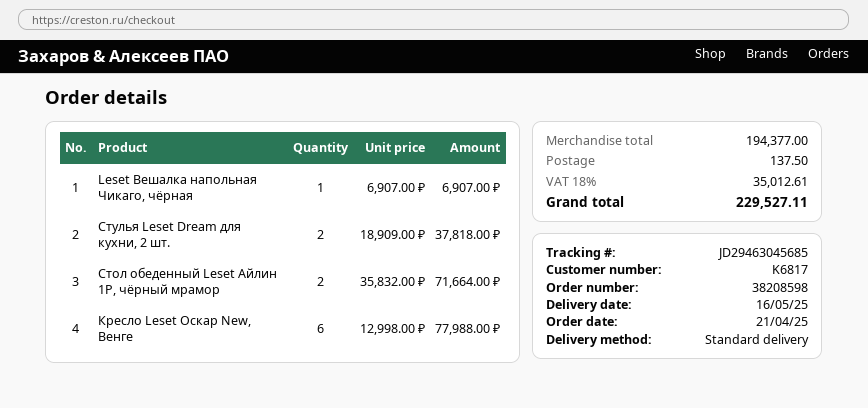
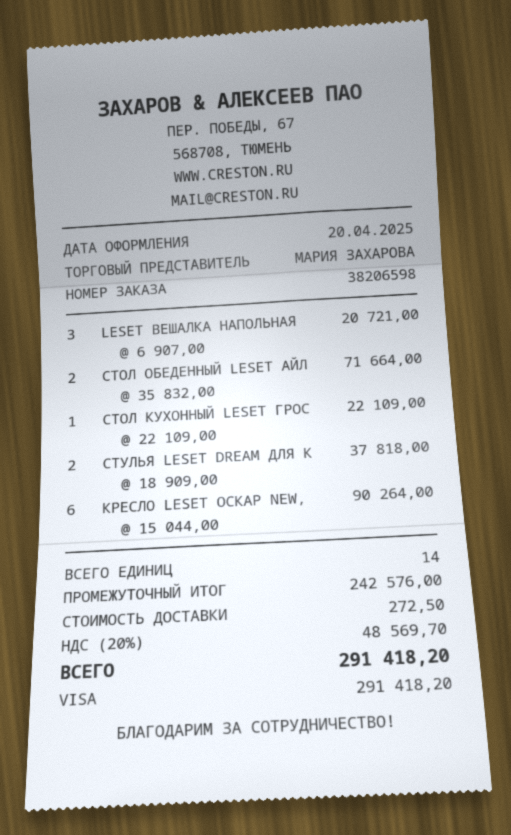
order number: 38208598 -> 38206598
order date: 2025-04-21 -> 2025-04-20
Leset Вешалка напольная Чикаго, чёрная: 1 x 6907.00 = 6907.00 -> 3 x 6907.00 = 20721.00
Кресло Leset Оскар New, Венге: 6 x 12998.00 = 77988.00 -> 6 x 15044.00 = 90264.00
СТОЛ КУХОННЫЙ LESET ГРОС: none -> 1 x 22109.00 = 22109.00
subtotal: 194377.00 -> 242576.00
shipping: 137.50 -> 272.50
tax: 18% = 35012.61 -> 20% = 48569.70
total: 229527.11 -> 291418.20

